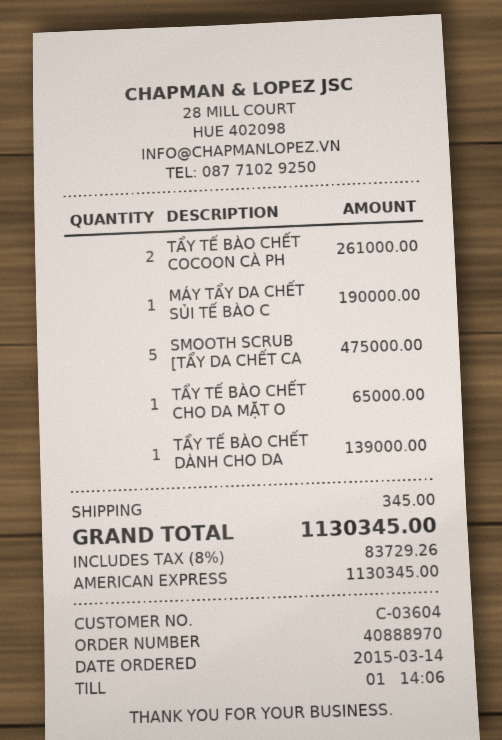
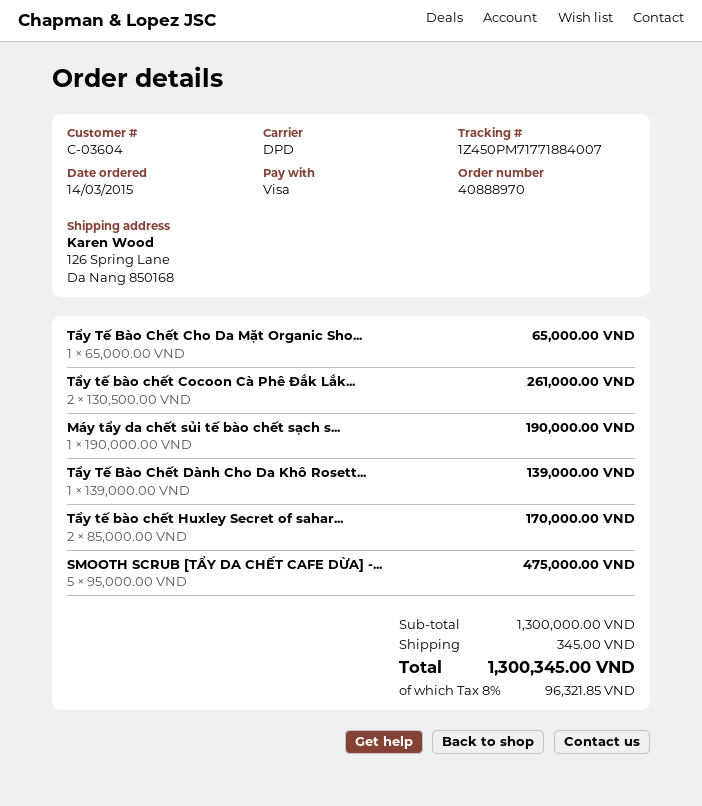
payment method: American Express -> Visa
Tẩy tế bào chết Huxley Secret of sahar...: none -> 2 for 170000.00
tax: 8% = 83729.26 -> 8% = 96321.85
total: 1130345.00 -> 1300345.00

